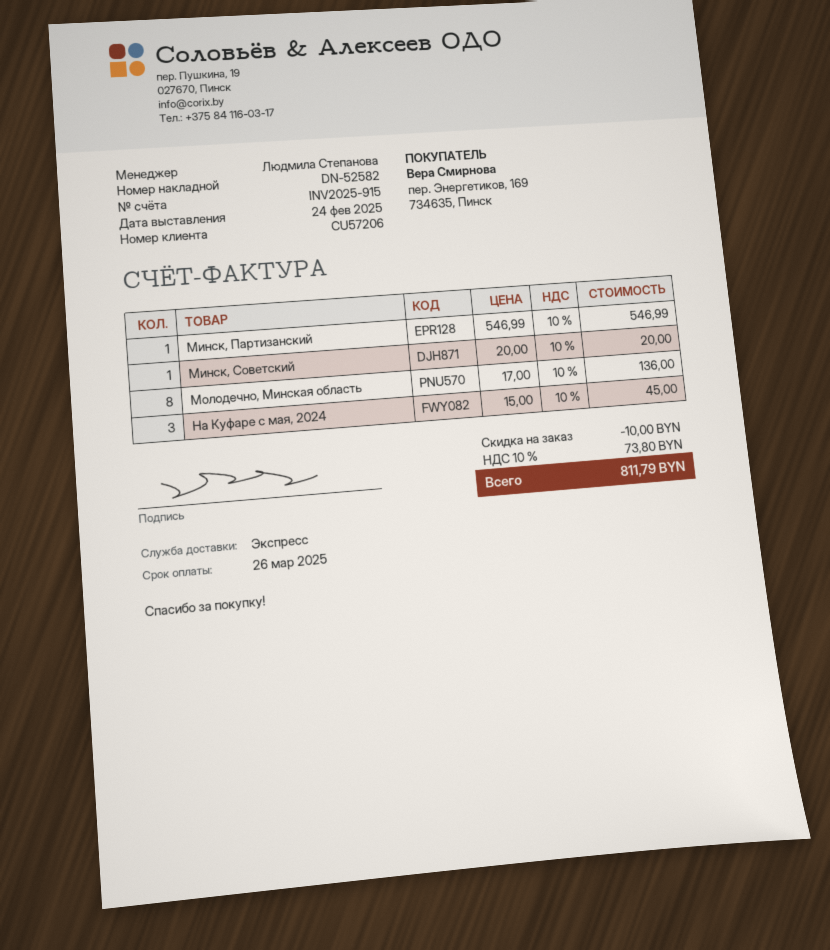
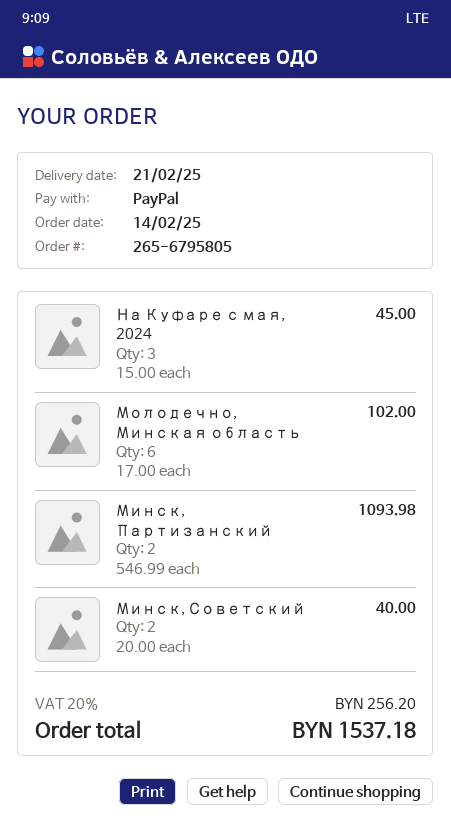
Минск, Партизанский: 1 x 546.99 = 546.99 -> 2 x 546.99 = 1093.98
Минск, Советский: 1 x 20.00 = 20.00 -> 2 x 20.00 = 40.00
Молодечно, Минская область: 8 x 17.00 = 136.00 -> 6 x 17.00 = 102.00
discount: 10.00 -> none
tax: 10% = 73.80 -> 20% = 256.20
total: 811.79 -> 1537.18

